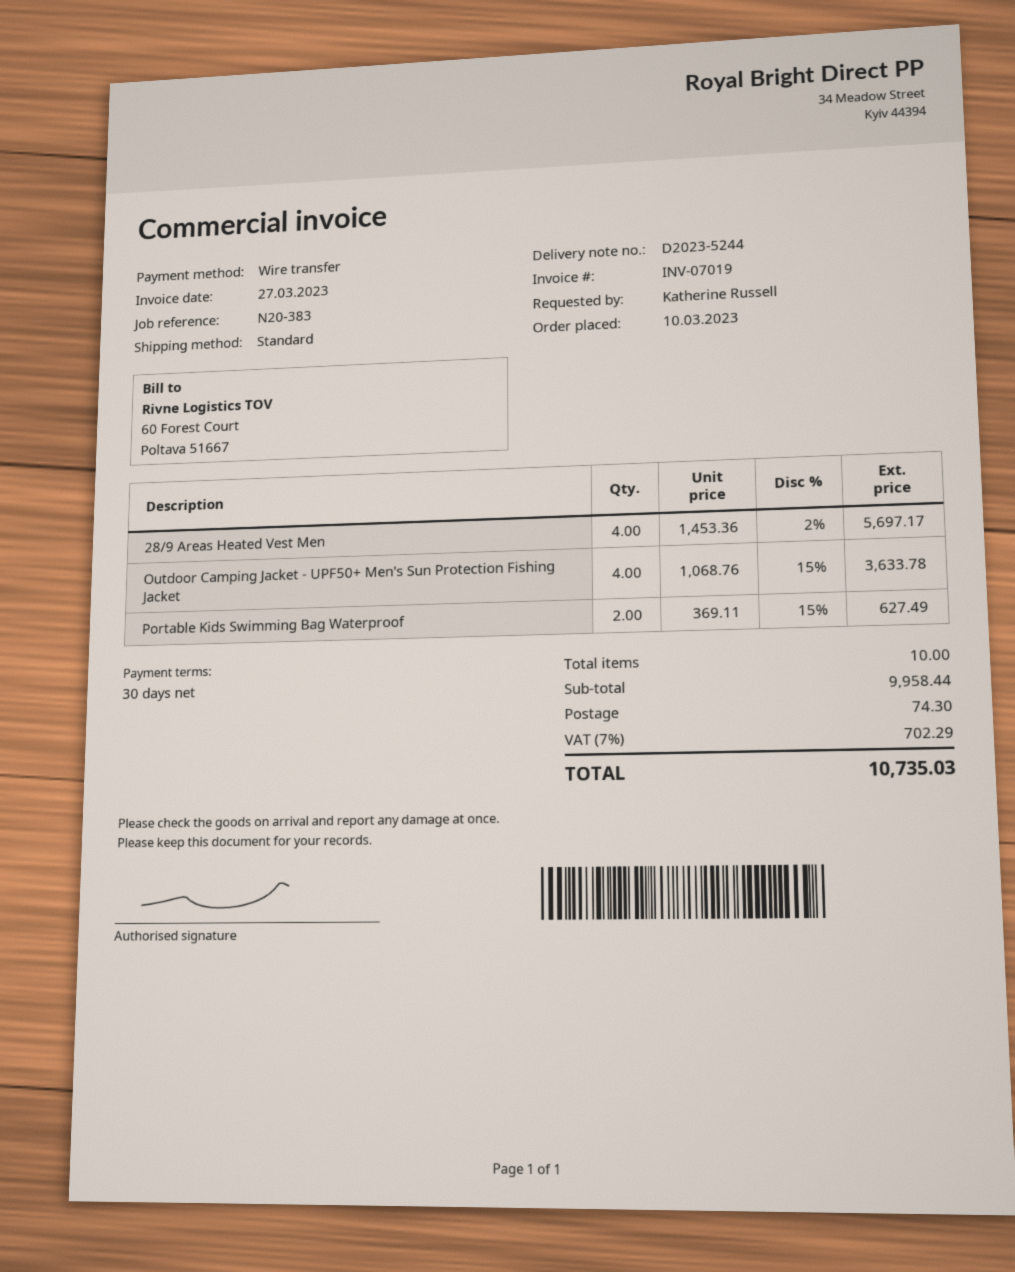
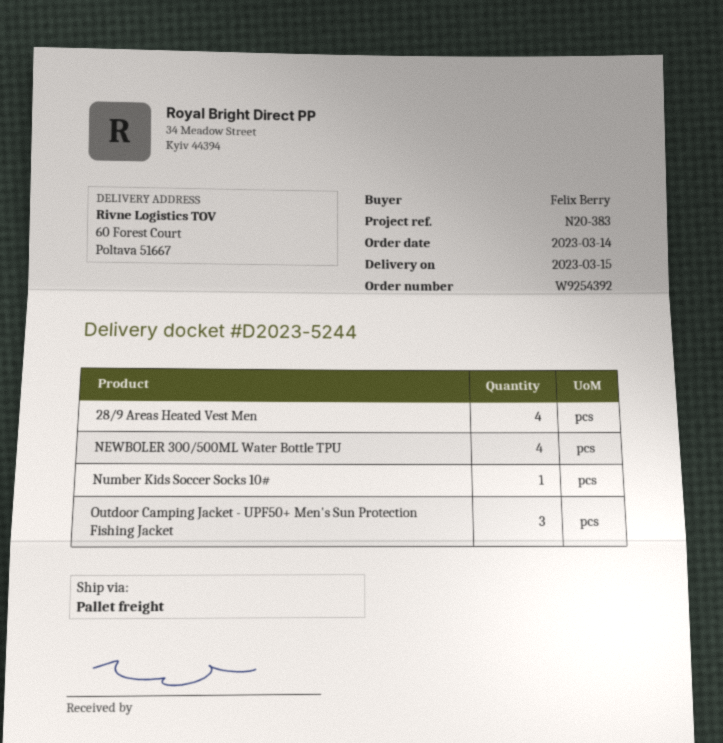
order date: 2023-03-10 -> 2023-03-14
ordered by: Katherine Russell -> Felix Berry
shipping method: standard -> pallet freight
Outdoor Camping Jacket - UPF50+ Men's Sun Protection Fishing Jacket: 4 -> 3
Portable Kids Swimming Bag Waterproof: 2 -> none
NEWBOLER 300/500ML Water Bottle TPU: none -> 4
Number Kids Soccer Socks 10#: none -> 1

